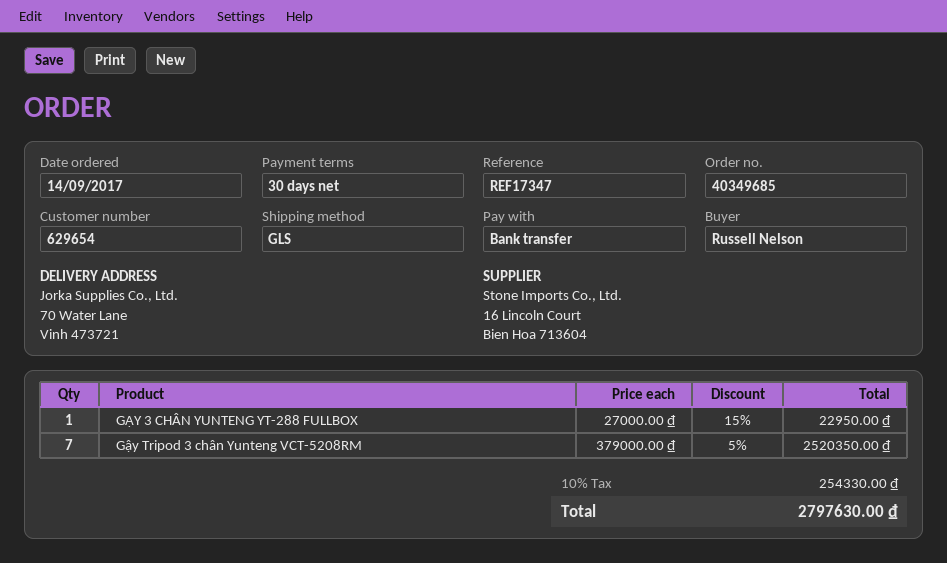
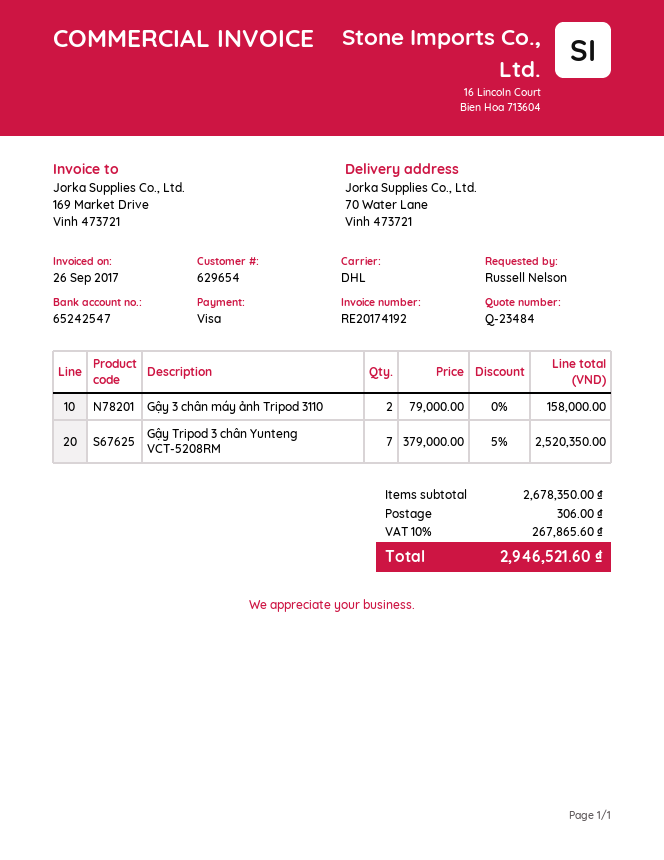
payment method: bank transfer -> Visa
shipping method: GLS -> DHL
GẬY 3 CHÂN YUNTENG YT-288 FULLBOX: 1 x 27000.00 - 15% = 22950.00 -> none
Gậy 3 chân máy ảnh Tripod 3110: none -> 2 x 79000.00 = 158000.00
shipping: none -> 306.00
tax: 10% = 254330.00 -> 10% = 267865.60
total: 2797630.00 -> 2946521.60

